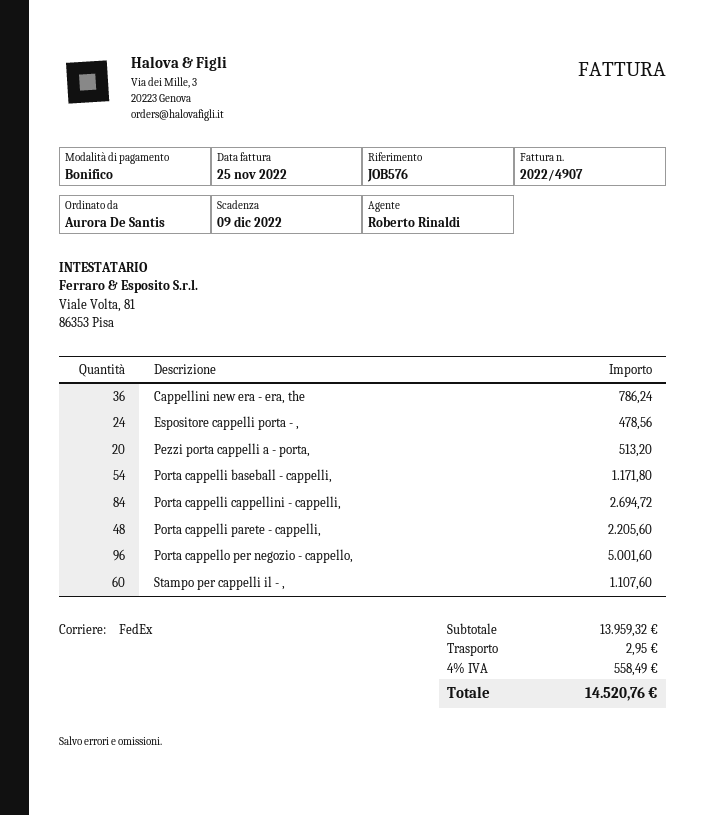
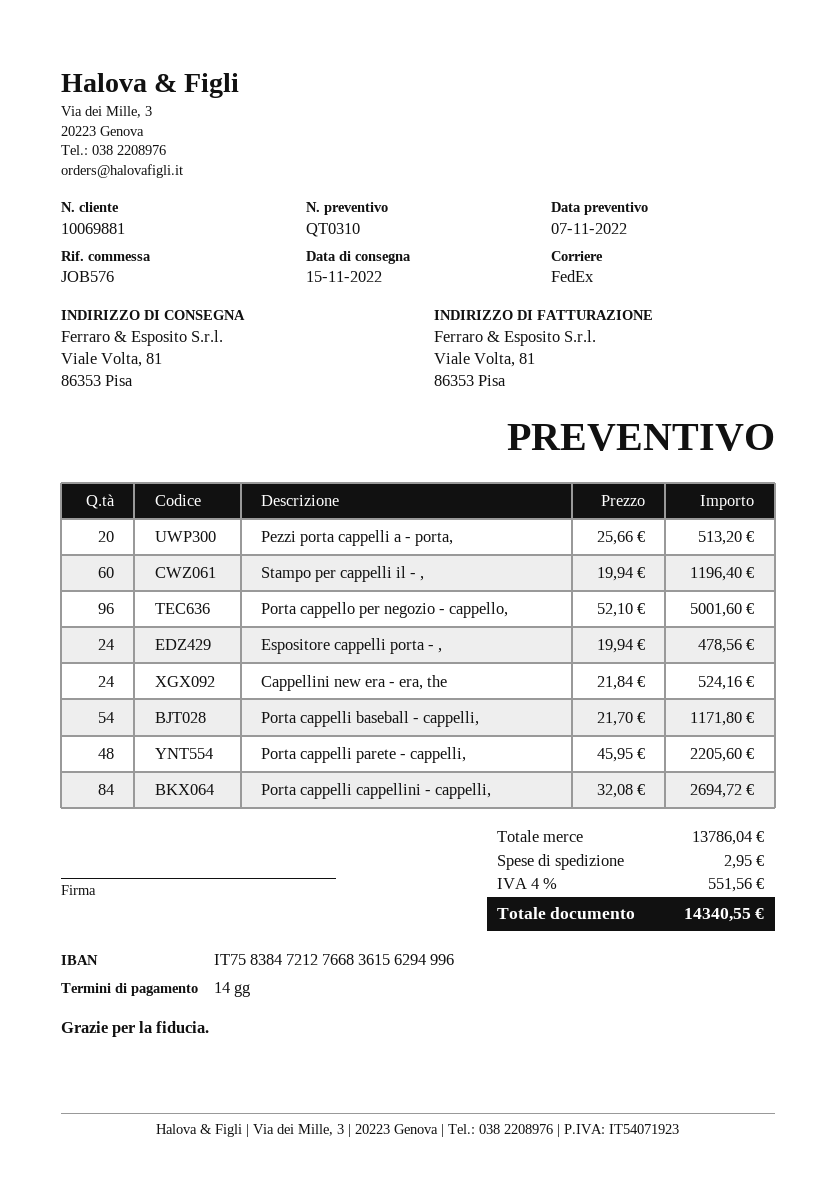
Cappellini new era - era, the: 36 for 786.24 -> 24 for 524.16
Stampo per cappelli il - ,: 60 for 1107.60 -> 60 for 1196.40
subtotal: 13959.32 -> 13786.04
tax: 4% = 558.49 -> 4% = 551.56
total: 14520.76 -> 14340.55

